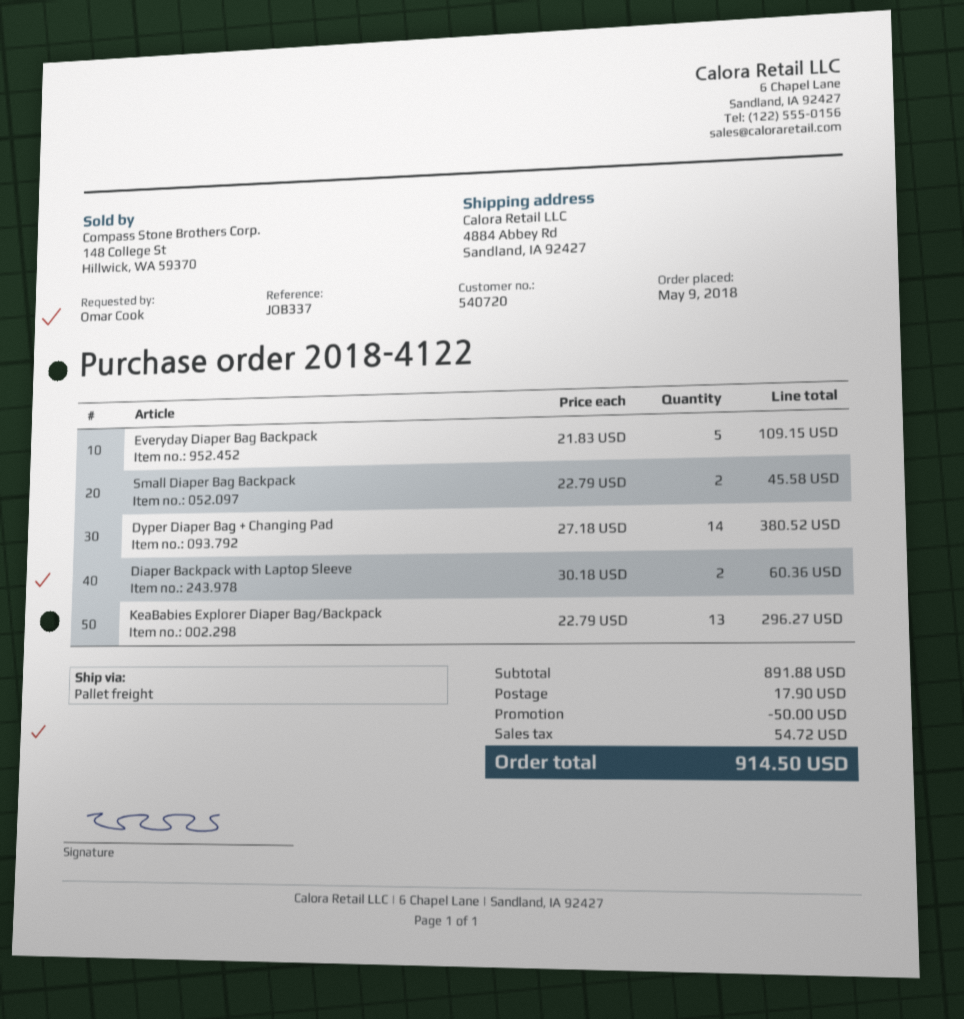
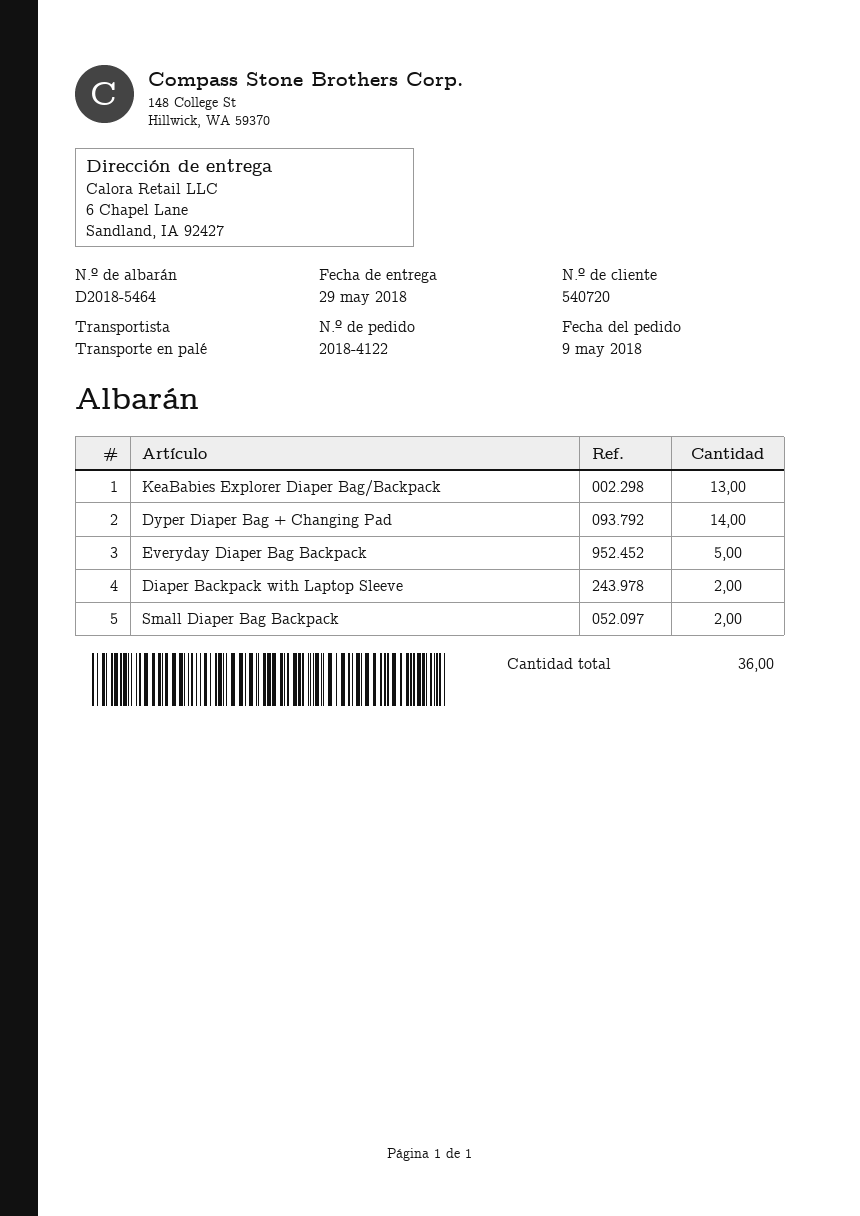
ship to: 4884 Abbey Rd, Sandland, IA 92427 -> 6 Chapel Lane, Sandland, IA 92427

